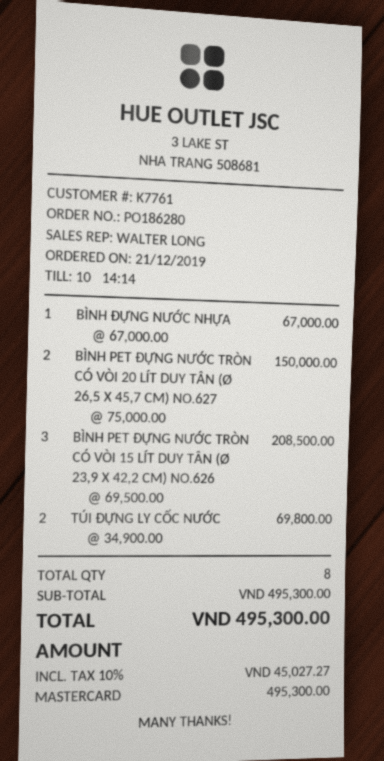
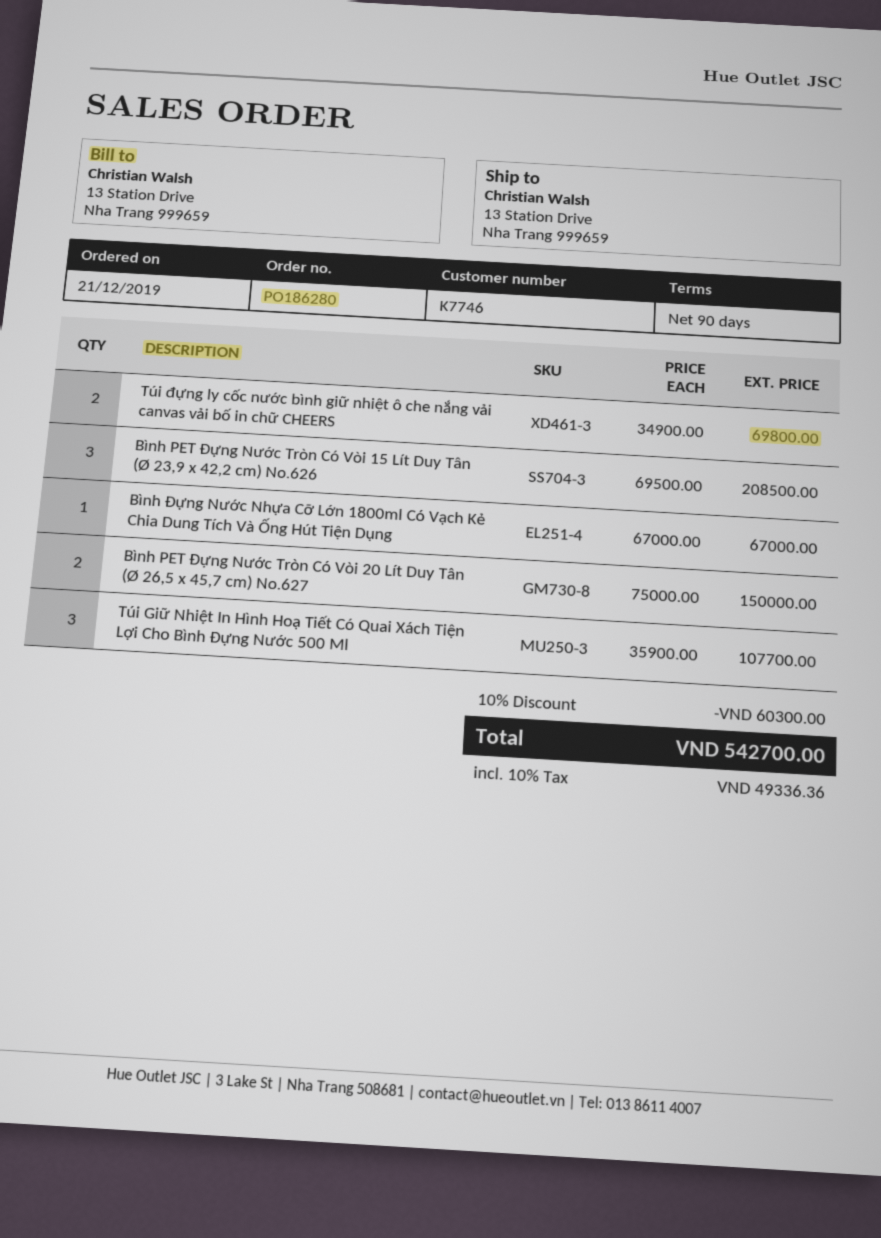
customer number: K7761 -> K7746
Túi Giữ Nhiệt In Hình Hoạ Tiết Có Quai Xách Tiện Lợi Cho Bình Đựng Nước 500 Ml: none -> 3 x 35900.00 = 107700.00
discount: none -> 10% = 60300.00
tax: 10% = 45027.27 -> 10% = 49336.36
total: 495300.00 -> 542700.00

